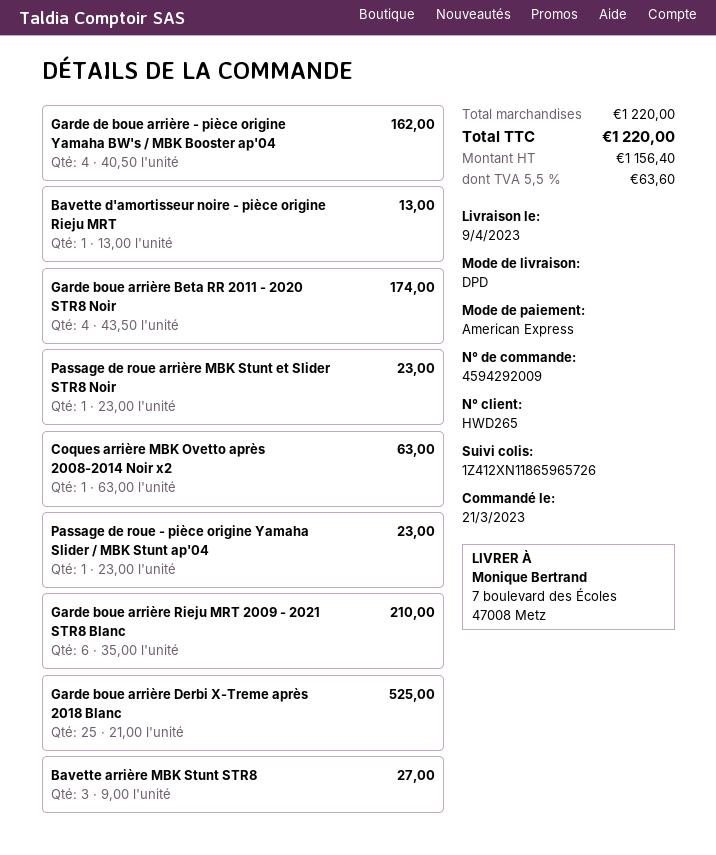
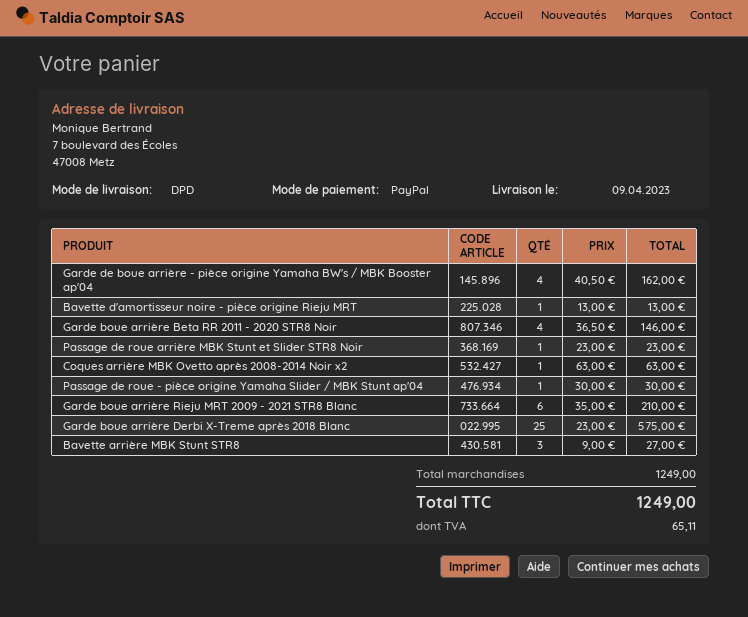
payment method: American Express -> PayPal
Garde boue arrière Beta RR 2011 - 2020 STR8 Noir: 4 x 43.50 = 174.00 -> 4 x 36.50 = 146.00
Passage de roue - pièce origine Yamaha Slider / MBK Stunt ap'04: 1 x 23.00 = 23.00 -> 1 x 30.00 = 30.00
Garde boue arrière Derbi X-Treme après 2018 Blanc: 25 x 21.00 = 525.00 -> 25 x 23.00 = 575.00
subtotal: 1220.00 -> 1249.00
tax: 63.60 -> 65.11
total: 1220.00 -> 1249.00

